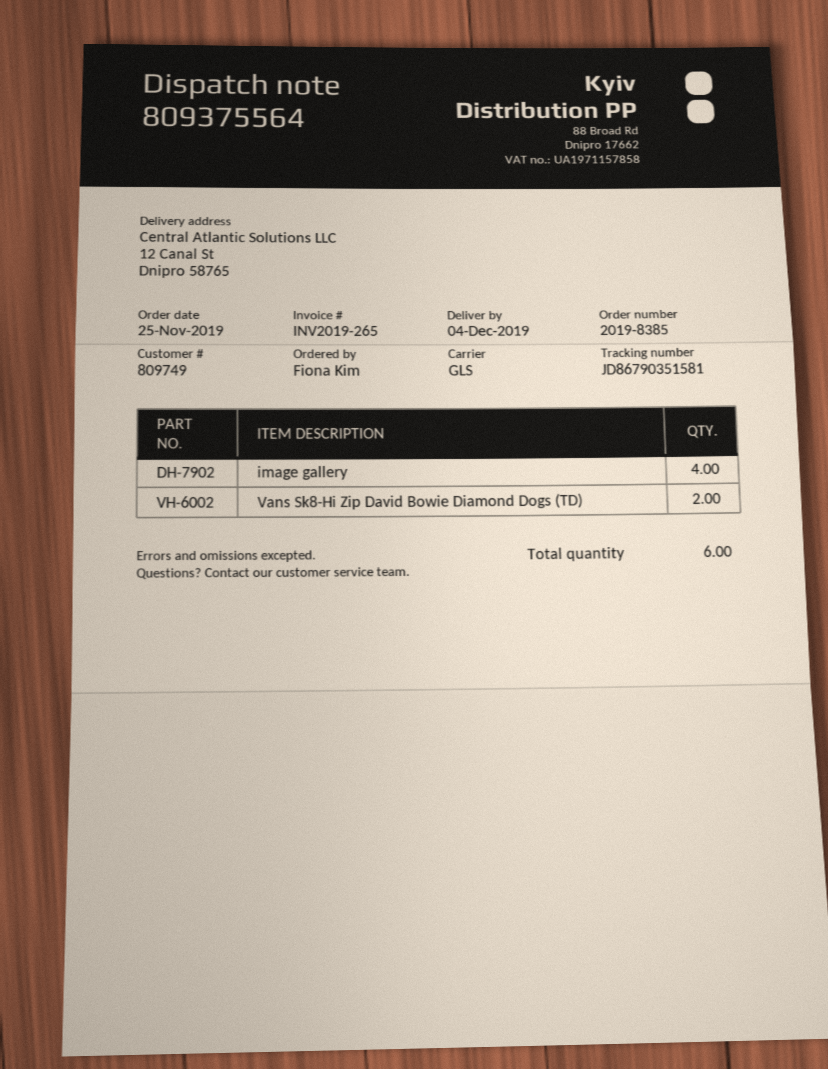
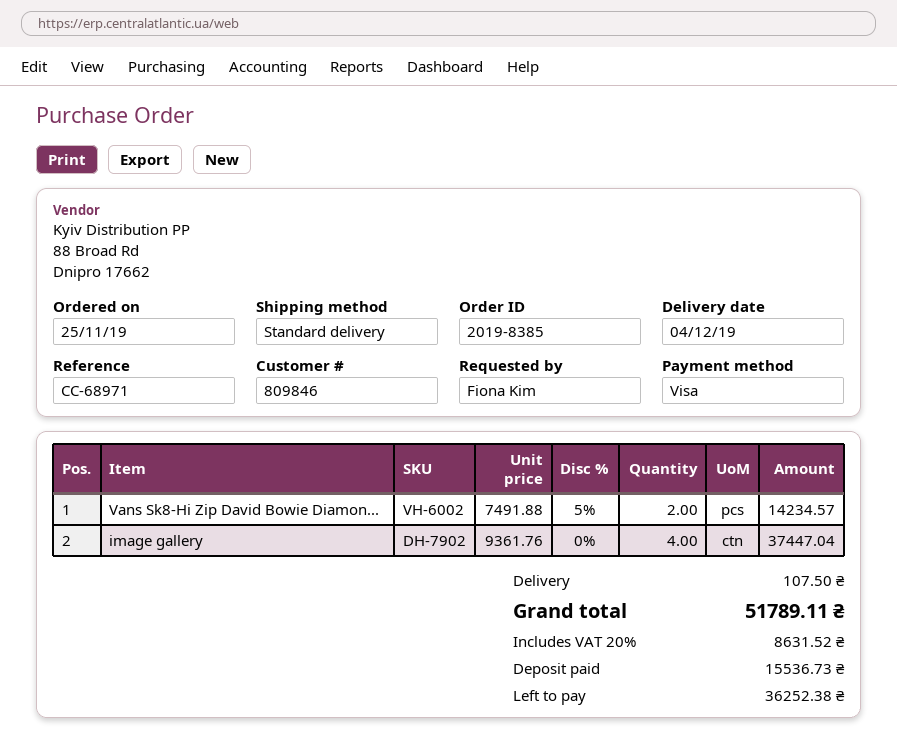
customer number: 809749 -> 809846
shipping method: GLS -> standard

